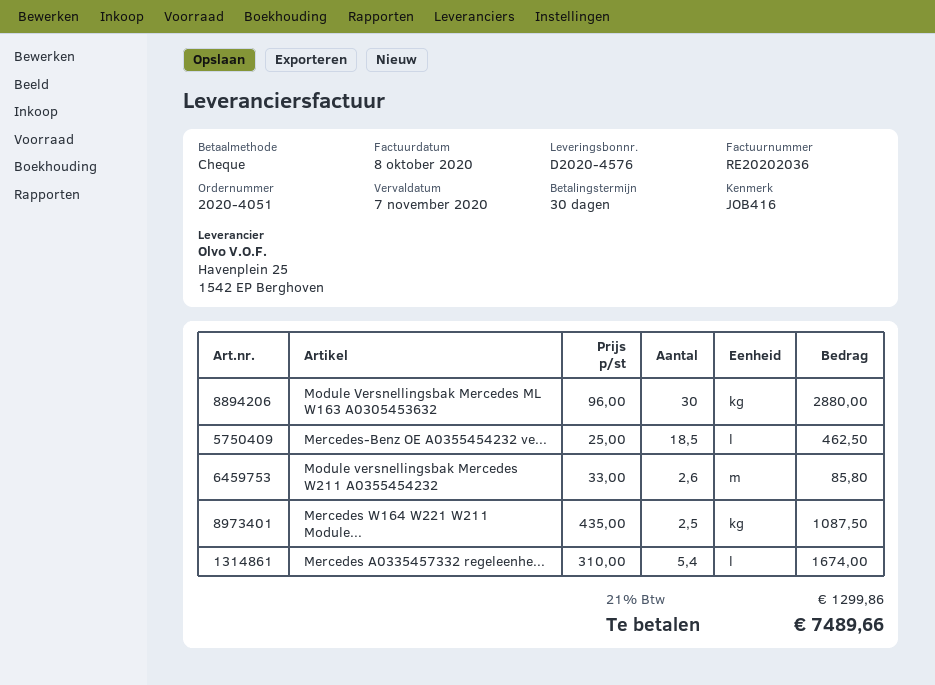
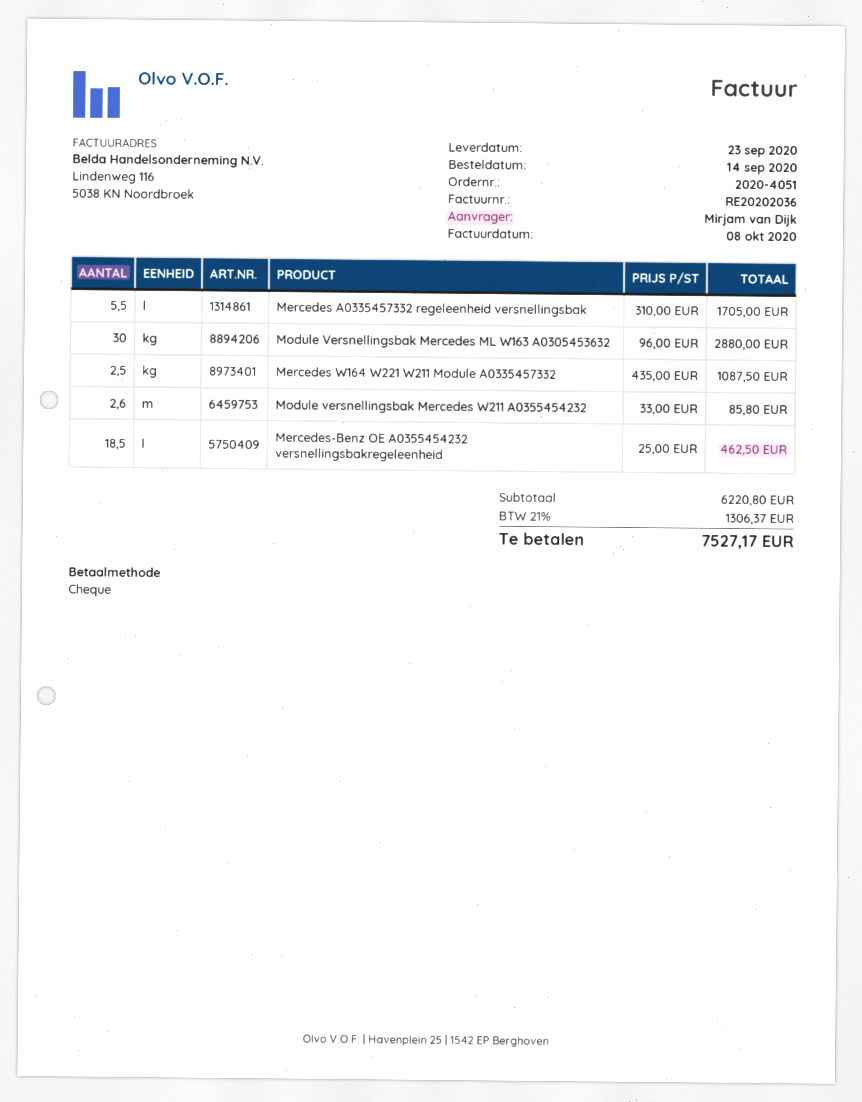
Mercedes A0335457332 regeleenhe...: 5.4 x 310.00 = 1674.00 -> 5.5 x 310.00 = 1705.00
tax: 21% = 1299.86 -> 21% = 1306.37
total: 7489.66 -> 7527.17

